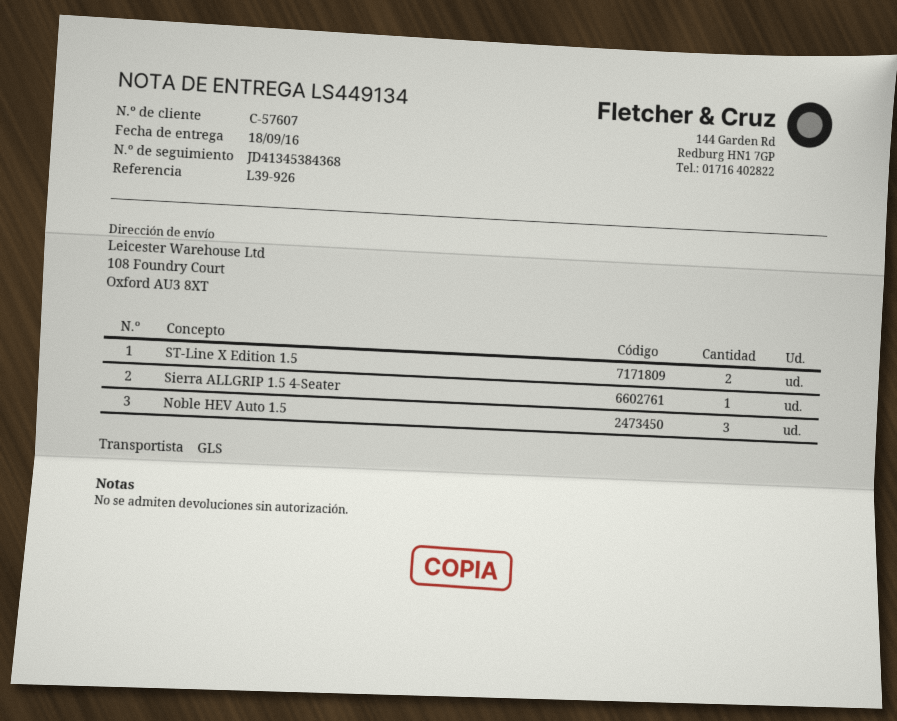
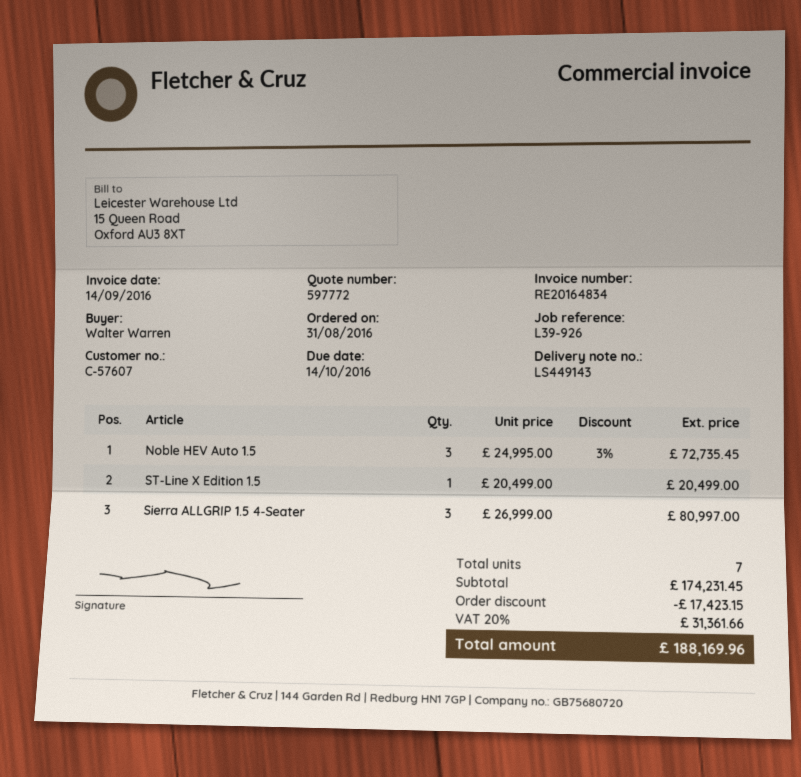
delivery note number: LS449134 -> LS449143
ST-Line X Edition 1.5: 2 -> 1
Sierra ALLGRIP 1.5 4-Seater: 1 -> 3

